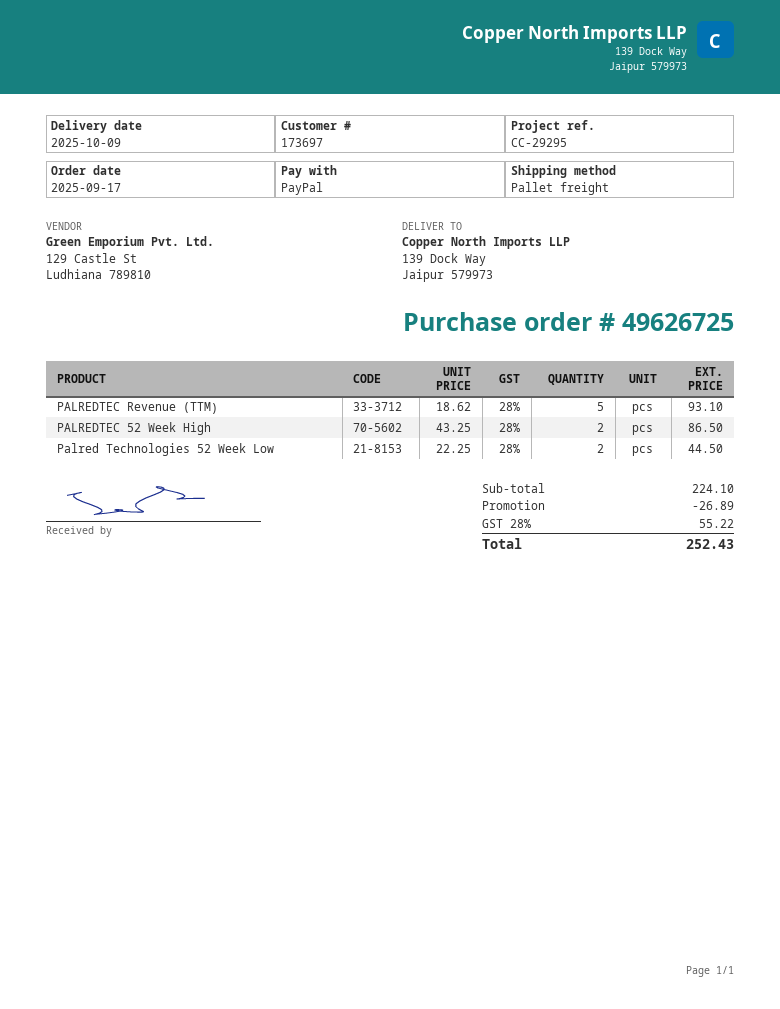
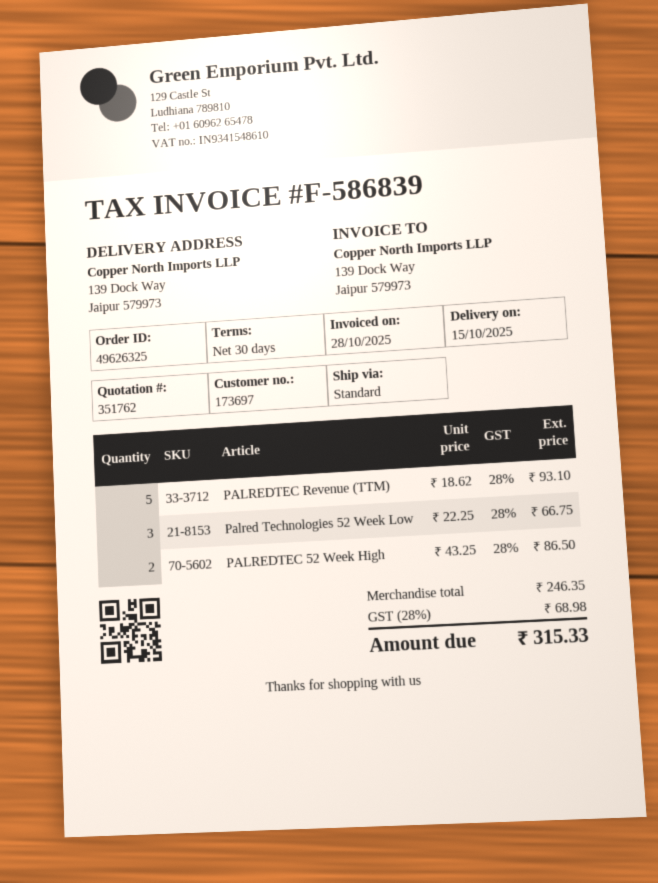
order number: 49626725 -> 49626325
delivery date: 2025-10-09 -> 2025-10-15
shipping method: pallet freight -> standard
Palred Technologies 52 Week Low: 2 x 22.25 = 44.50 -> 3 x 22.25 = 66.75
subtotal: 224.10 -> 246.35
discount: 26.89 -> none
tax: 28% = 55.22 -> 28% = 68.98
total: 252.43 -> 315.33

